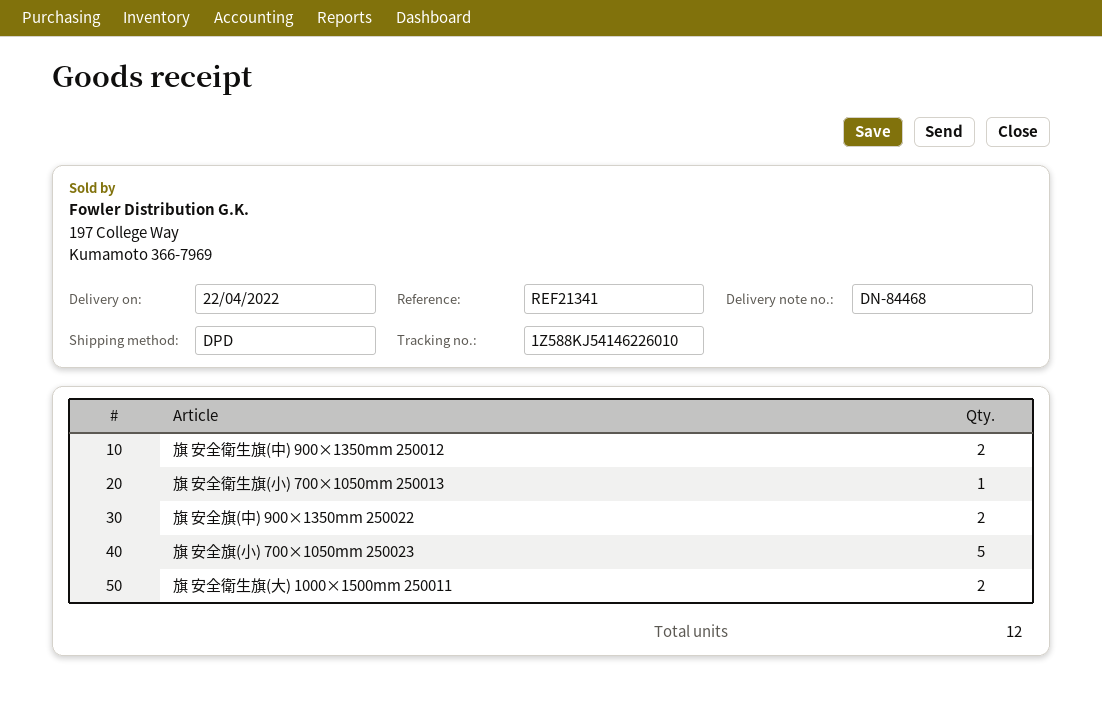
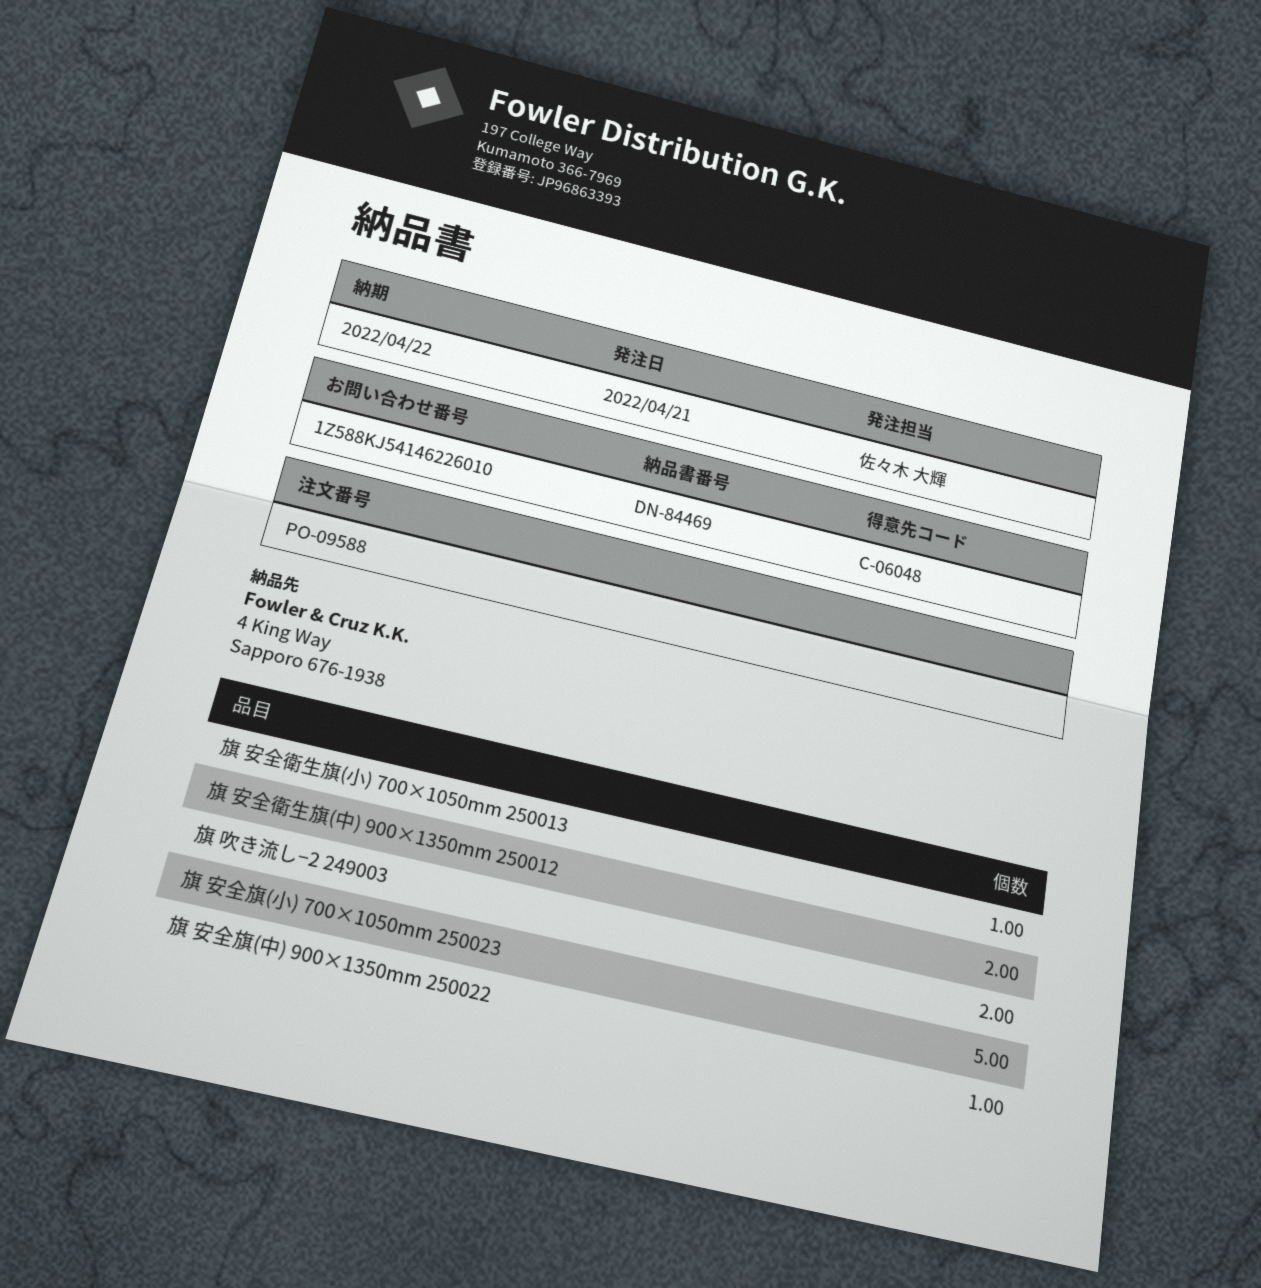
delivery note number: DN-84468 -> DN-84469
旗 安全旗(中) 900×1350mm 250022: 2 -> 1
旗 安全衛生旗(大) 1000×1500mm 250011: 2 -> none
旗 吹き流し−2 249003: none -> 2

